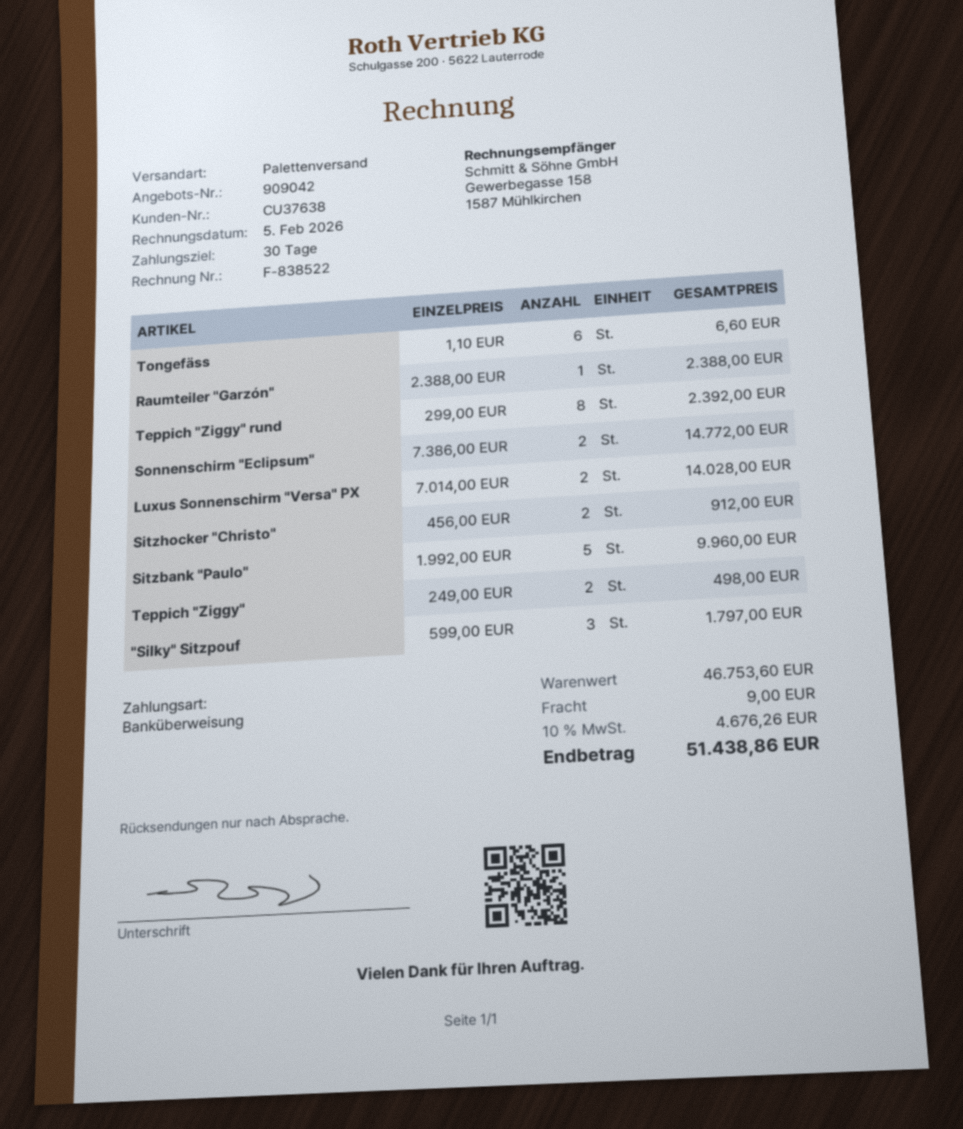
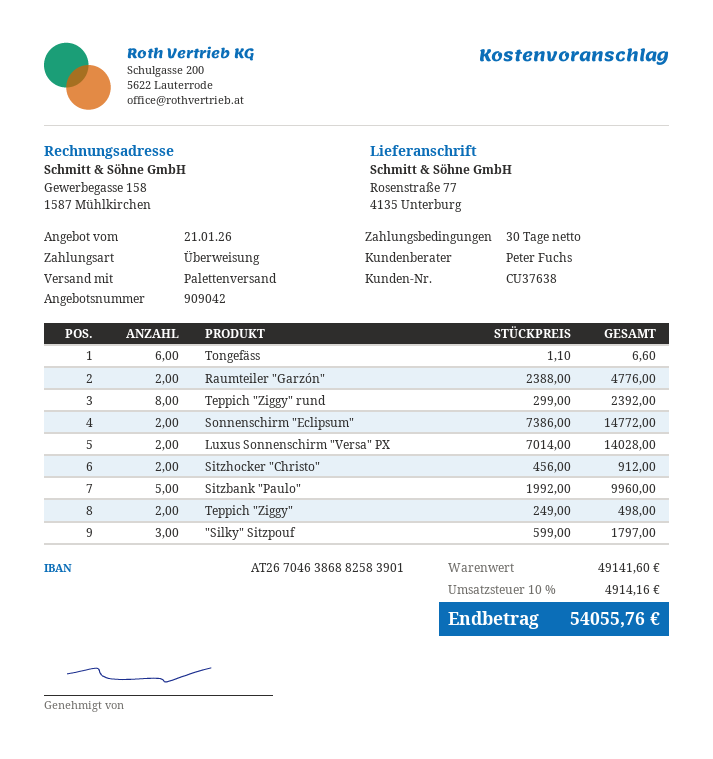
Raumteiler "Garzón": 1 x 2388.00 = 2388.00 -> 2 x 2388.00 = 4776.00
subtotal: 46753.60 -> 49141.60
shipping: 9.00 -> none
tax: 10% = 4676.26 -> 10% = 4914.16
total: 51438.86 -> 54055.76

